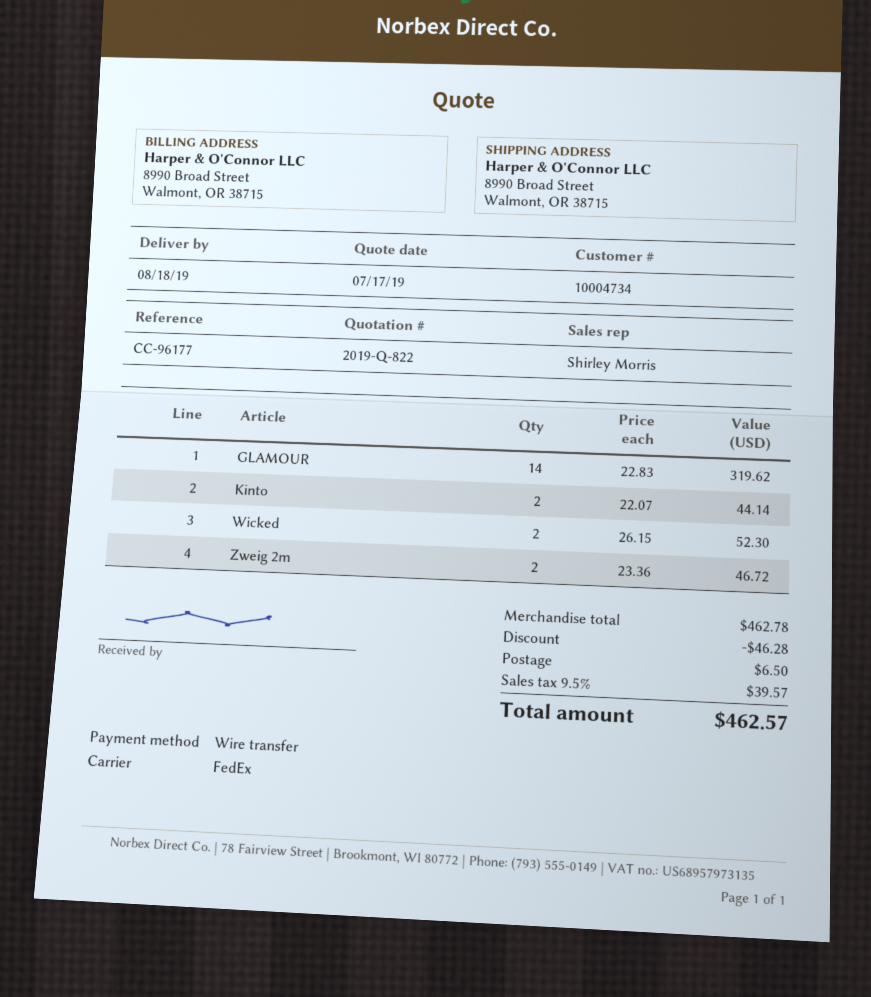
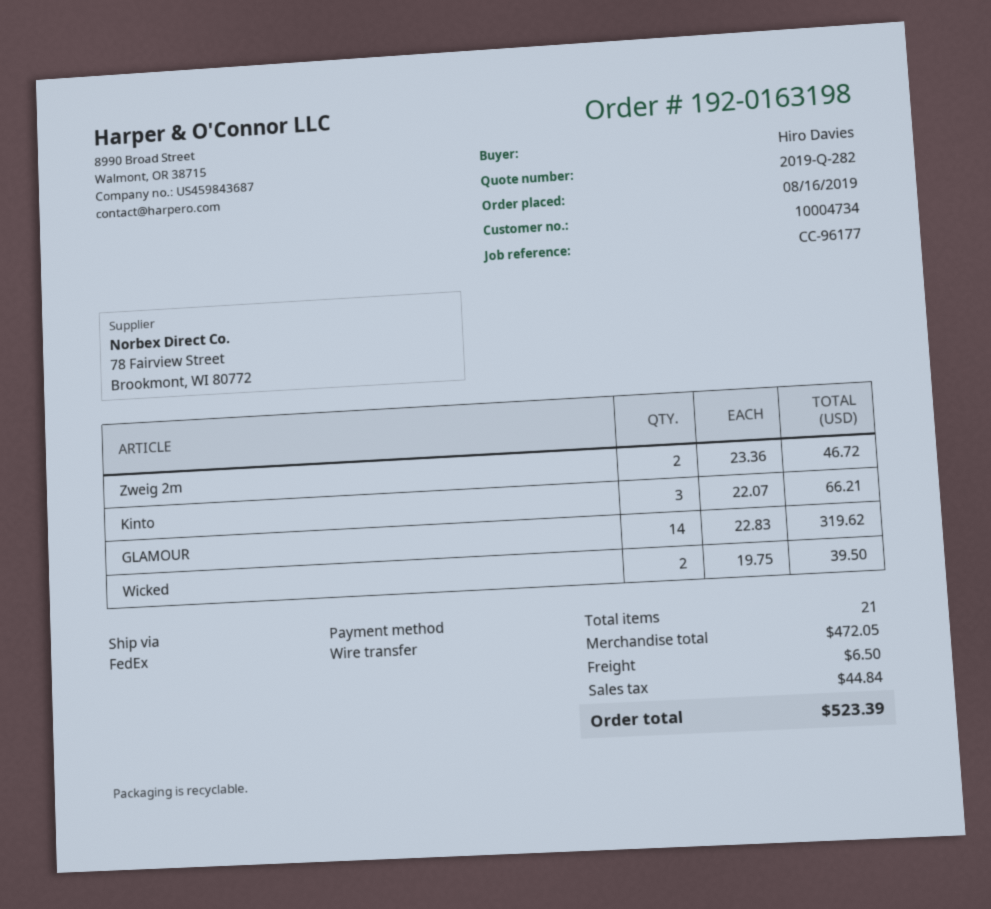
quote number: 2019-Q-822 -> 2019-Q-282
Kinto: 2 x 22.07 = 44.14 -> 3 x 22.07 = 66.21
Wicked: 2 x 26.15 = 52.30 -> 2 x 19.75 = 39.50
subtotal: 462.78 -> 472.05
discount: 46.28 -> none
tax: 39.57 -> 44.84
total: 462.57 -> 523.39

